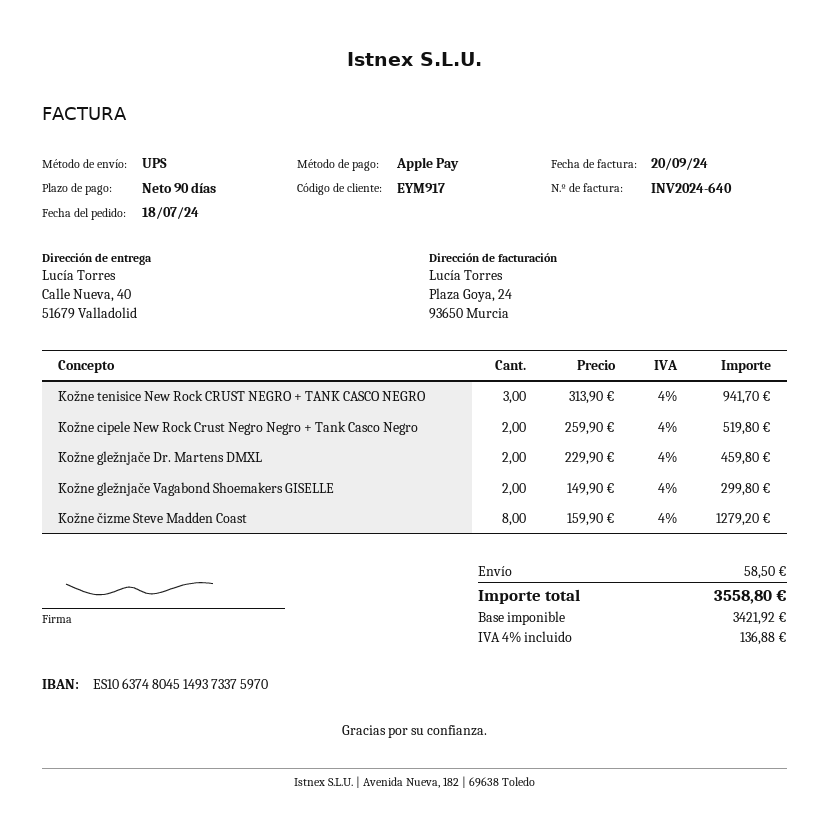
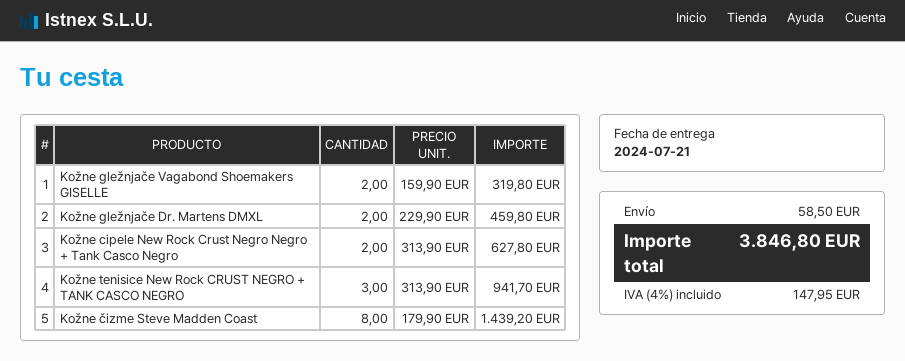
Kožne cipele New Rock Crust Negro Negro + Tank Casco Negro: 2 x 259.90 = 519.80 -> 2 x 313.90 = 627.80
Kožne gležnjače Vagabond Shoemakers GISELLE: 2 x 149.90 = 299.80 -> 2 x 159.90 = 319.80
Kožne čizme Steve Madden Coast: 8 x 159.90 = 1279.20 -> 8 x 179.90 = 1439.20
tax: 4% = 136.88 -> 4% = 147.95
total: 3558.80 -> 3846.80

